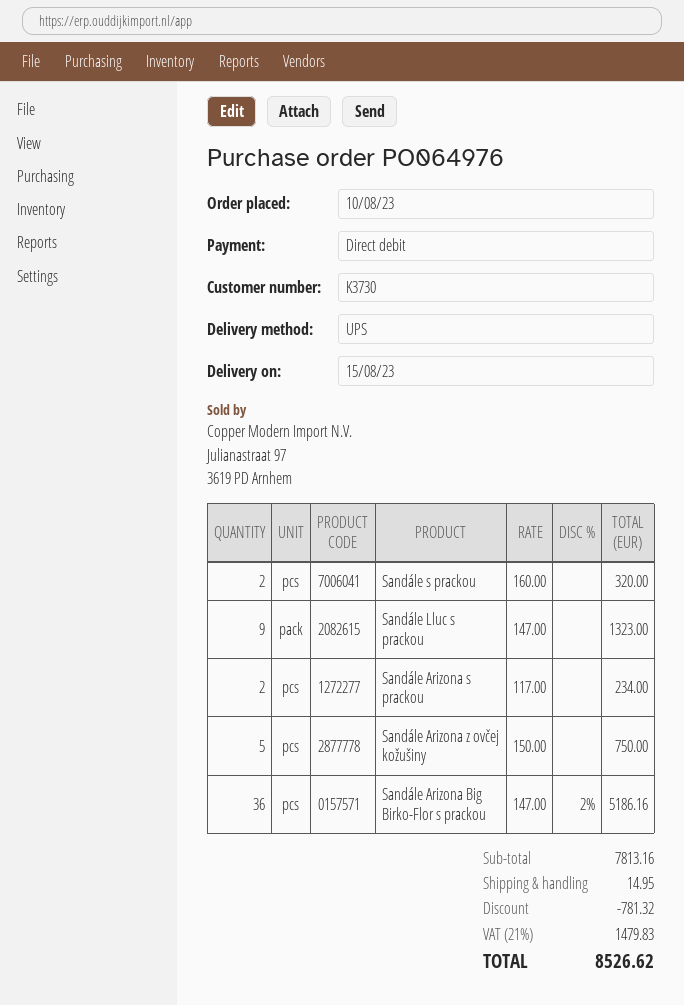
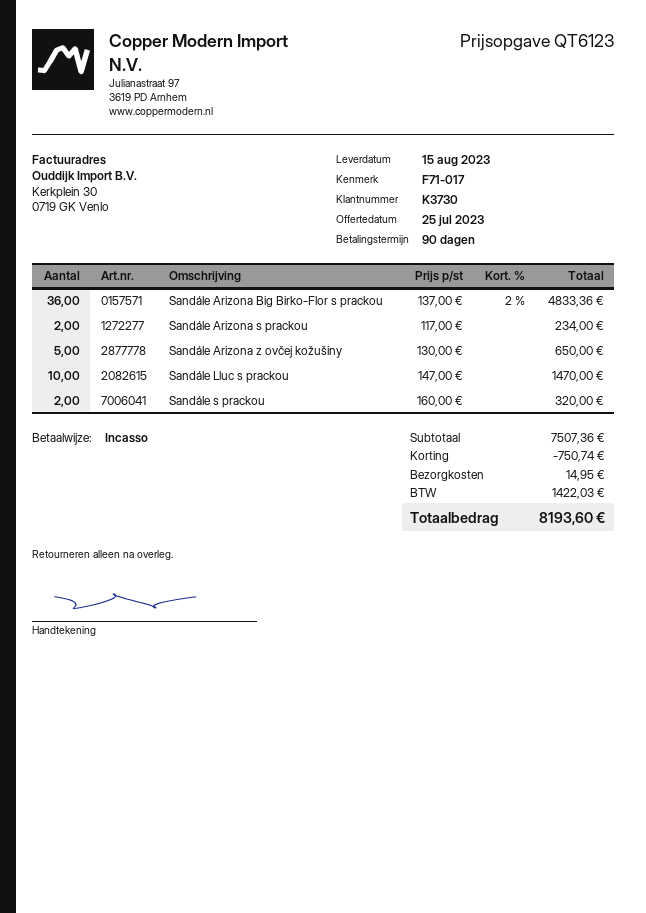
Sandále Lluc s prackou: 9 x 147.00 = 1323.00 -> 10 x 147.00 = 1470.00
Sandále Arizona z ovčej kožušiny: 5 x 150.00 = 750.00 -> 5 x 130.00 = 650.00
Sandále Arizona Big Birko-Flor s prackou: 36 x 147.00 - 2% = 5186.16 -> 36 x 137.00 - 2% = 4833.36
subtotal: 7813.16 -> 7507.36
discount: 781.32 -> 750.74
tax: 1479.83 -> 1422.03
total: 8526.62 -> 8193.60

